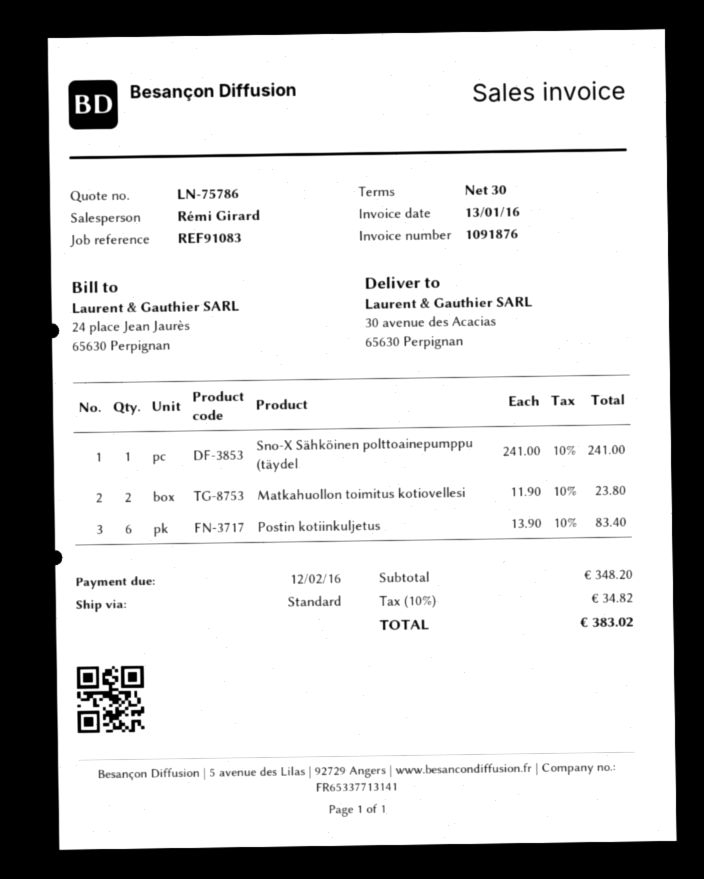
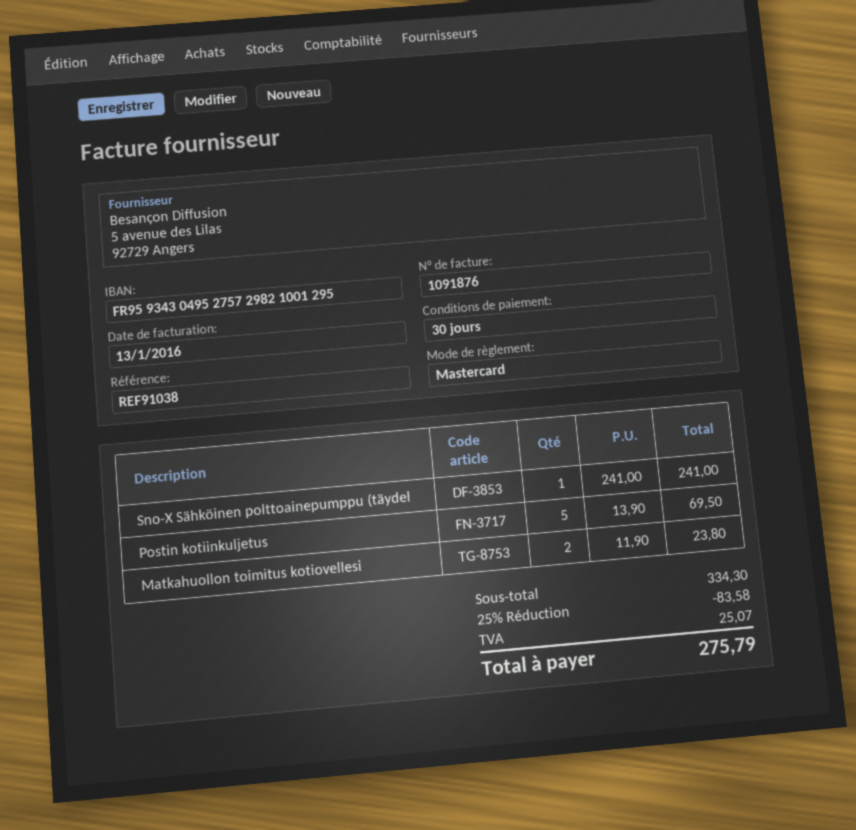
reference: REF91083 -> REF91038
Postin kotiinkuljetus: 6 x 13.90 = 83.40 -> 5 x 13.90 = 69.50
subtotal: 348.20 -> 334.30
discount: none -> 25% = 83.58
tax: 34.82 -> 25.07
total: 383.02 -> 275.79

